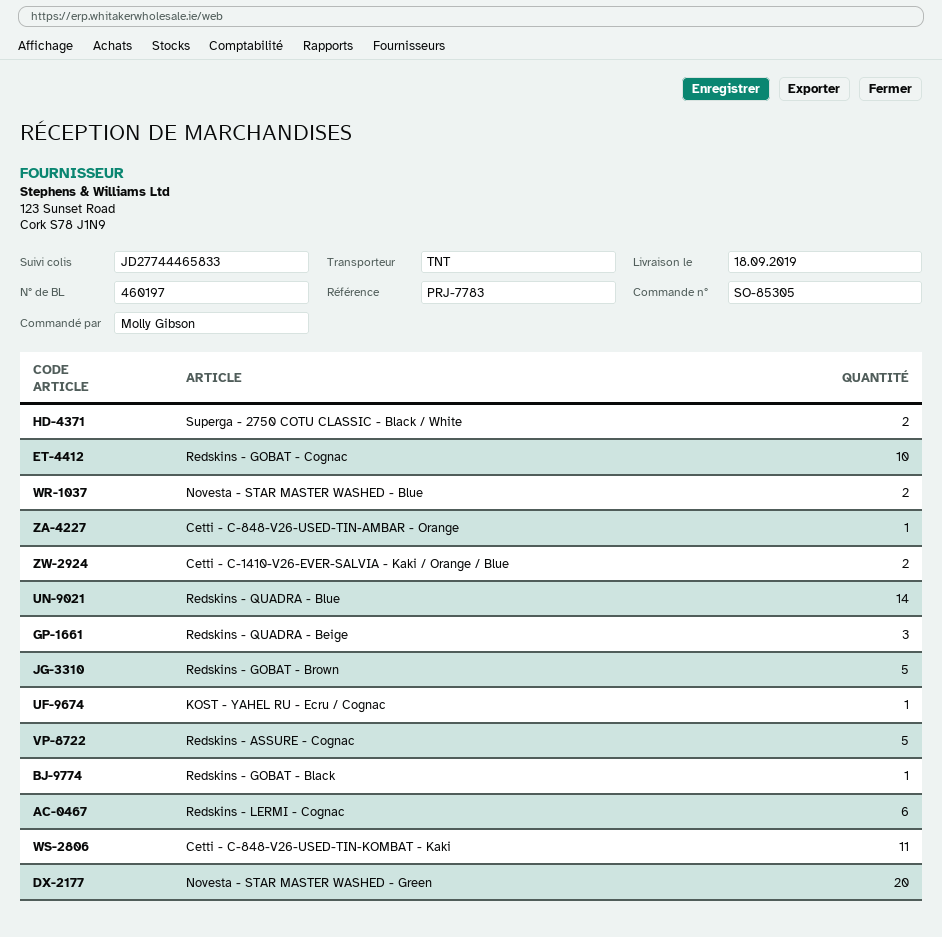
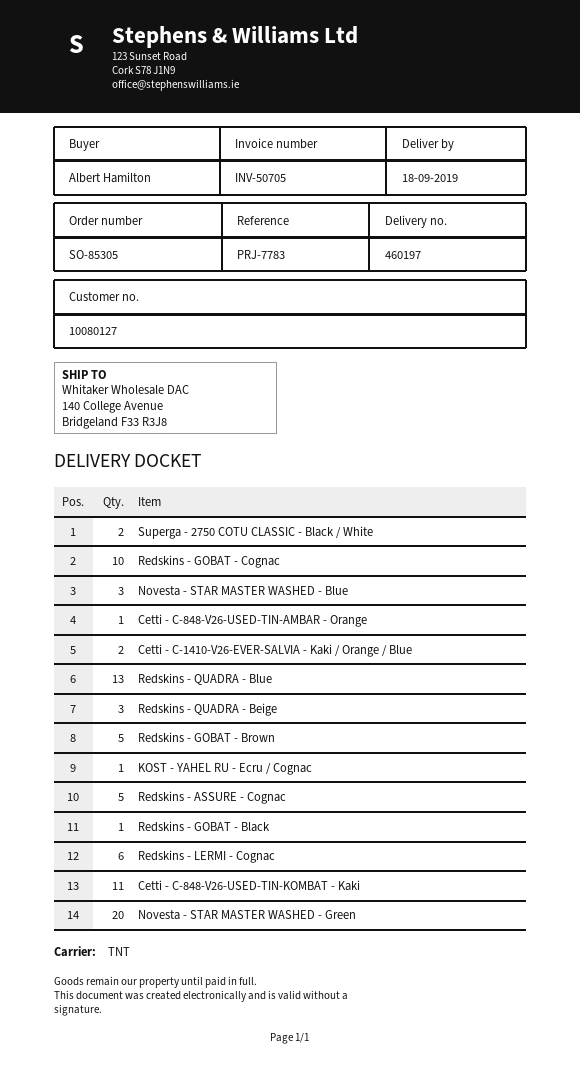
ordered by: Molly Gibson -> Albert Hamilton
Novesta - STAR MASTER WASHED - Blue: 2 -> 3
Redskins - QUADRA - Blue: 14 -> 13

